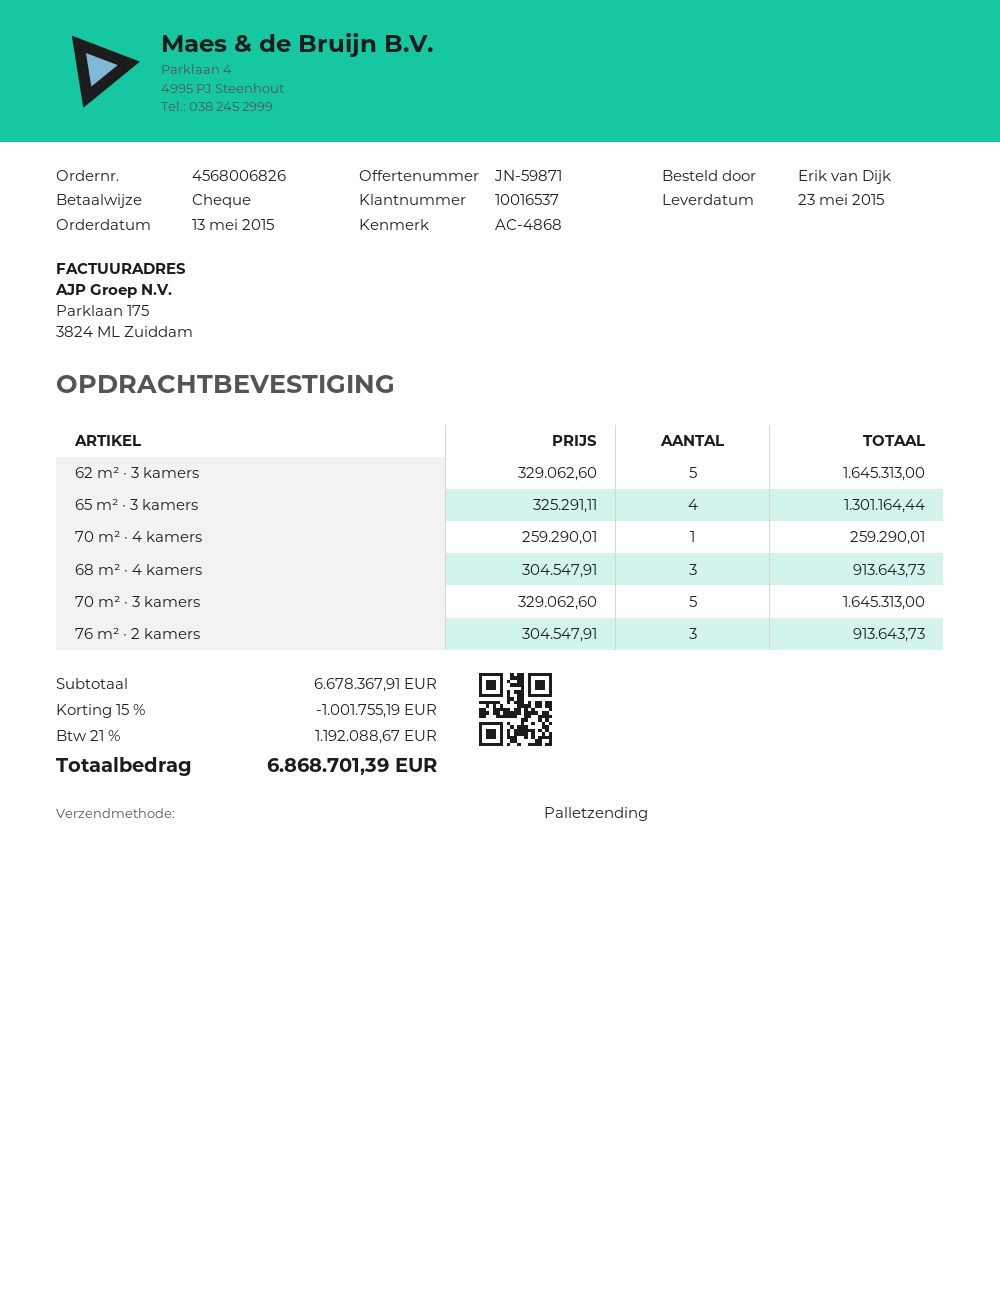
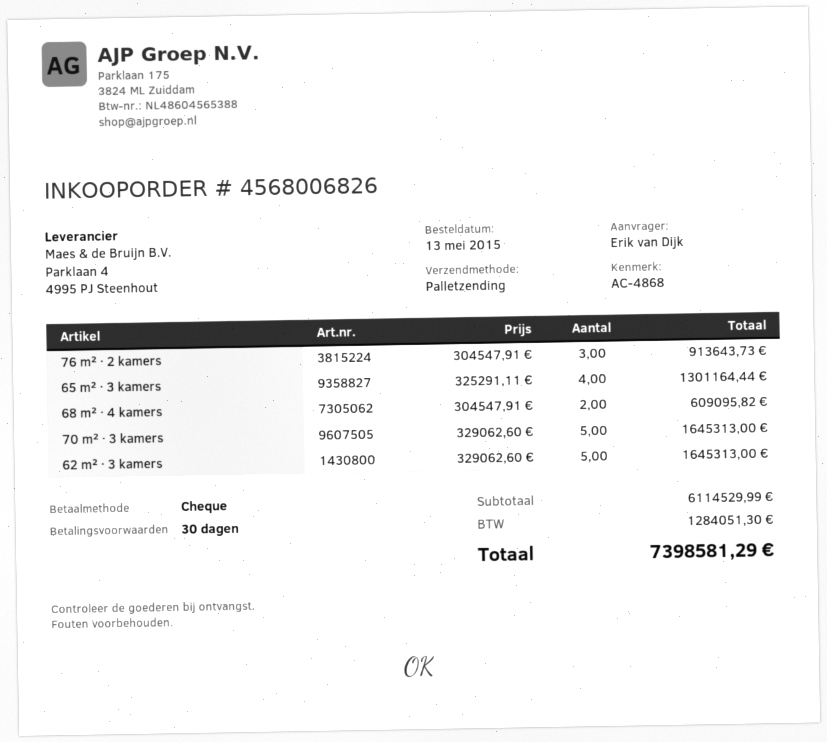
70 m² · 4 kamers: 1 x 259290.01 = 259290.01 -> none
68 m² · 4 kamers: 3 x 304547.91 = 913643.73 -> 2 x 304547.91 = 609095.82
subtotal: 6678367.91 -> 6114529.99
discount: 15% = 1001755.19 -> none
tax: 1192088.67 -> 1284051.30
total: 6868701.39 -> 7398581.29

